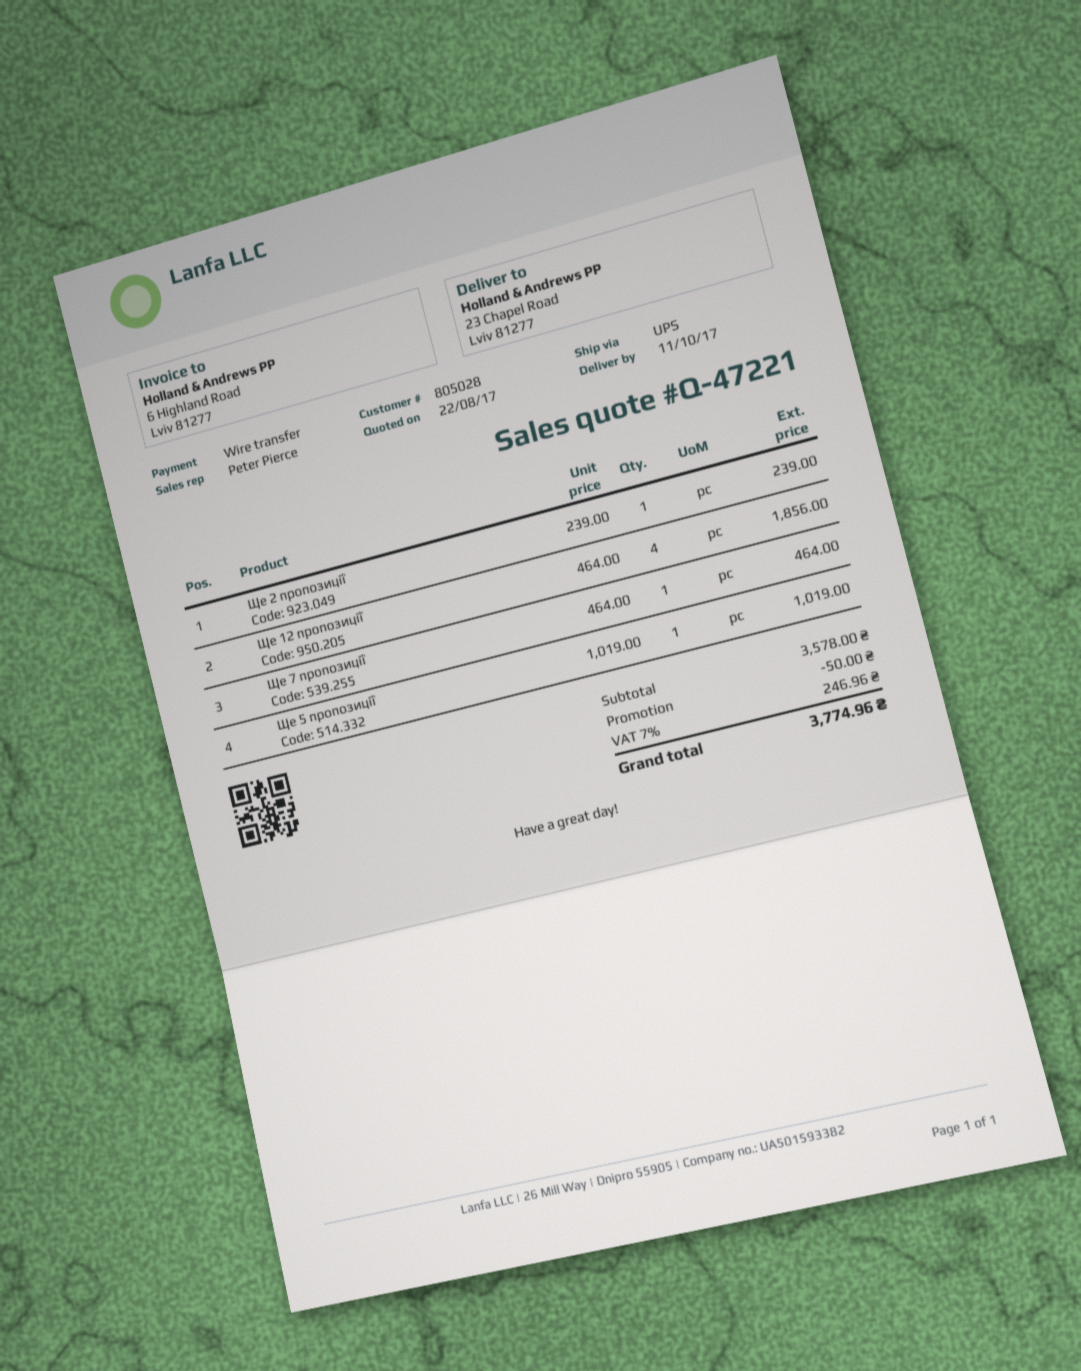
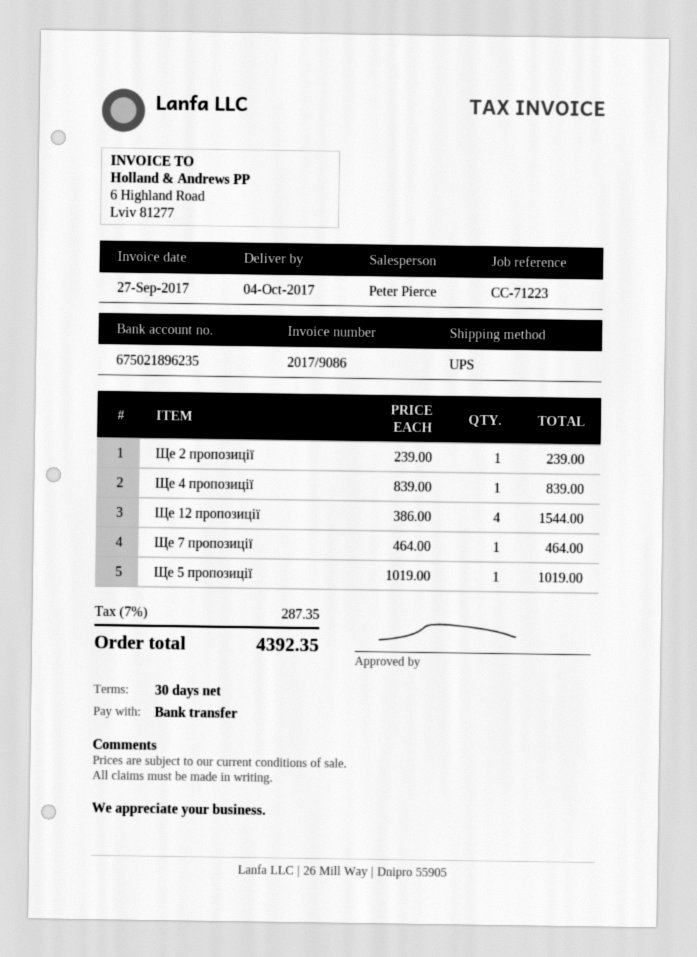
delivery date: 2017-10-11 -> 2017-10-04
Ще 12 пропозиції: 4 x 464.00 = 1856.00 -> 4 x 386.00 = 1544.00
Ще 4 пропозиції: none -> 1 x 839.00 = 839.00
discount: 50.00 -> none
tax: 7% = 246.96 -> 7% = 287.35
total: 3774.96 -> 4392.35

